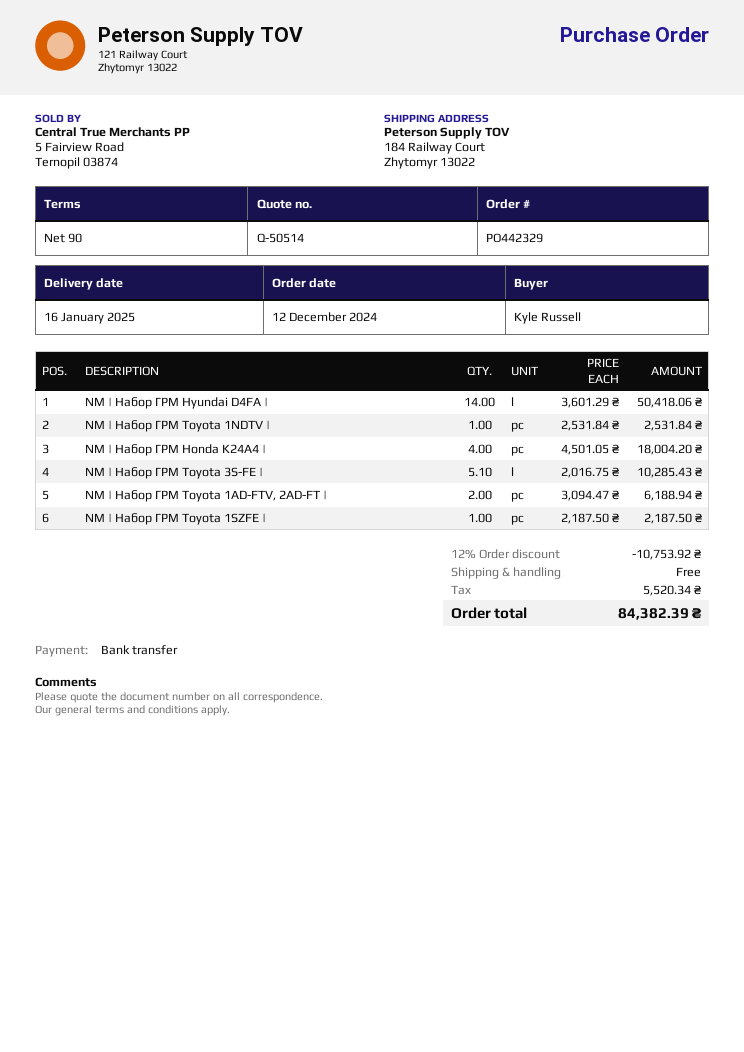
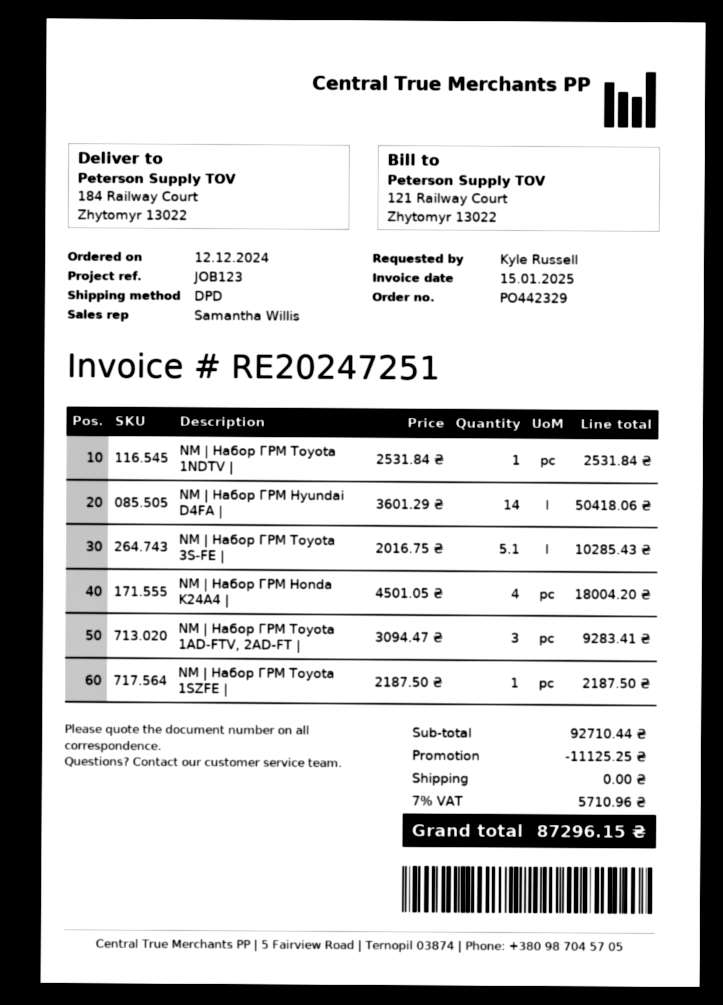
NM | Набор ГРМ Toyota 1AD-FTV, 2AD-FT |: 2 x 3094.47 = 6188.94 -> 3 x 3094.47 = 9283.41
discount: 10753.92 -> 11125.25
tax: 5520.34 -> 5710.96
total: 84382.39 -> 87296.15

